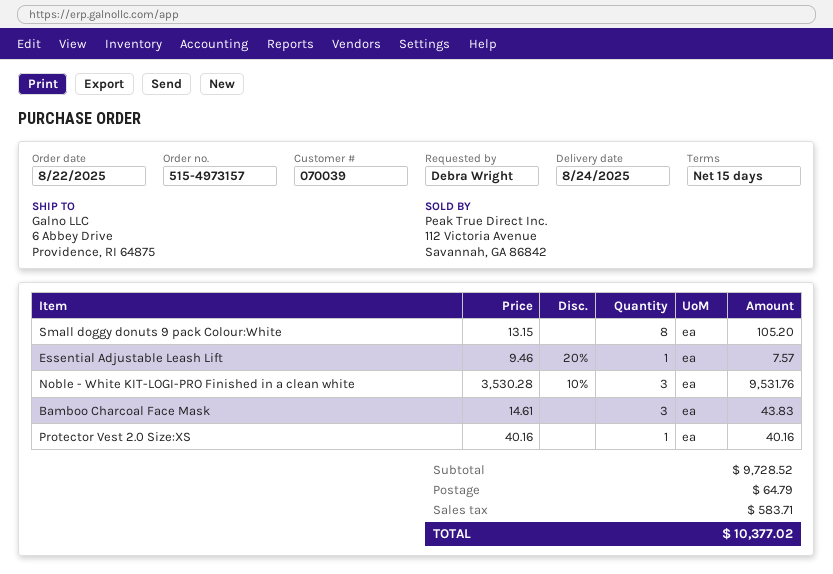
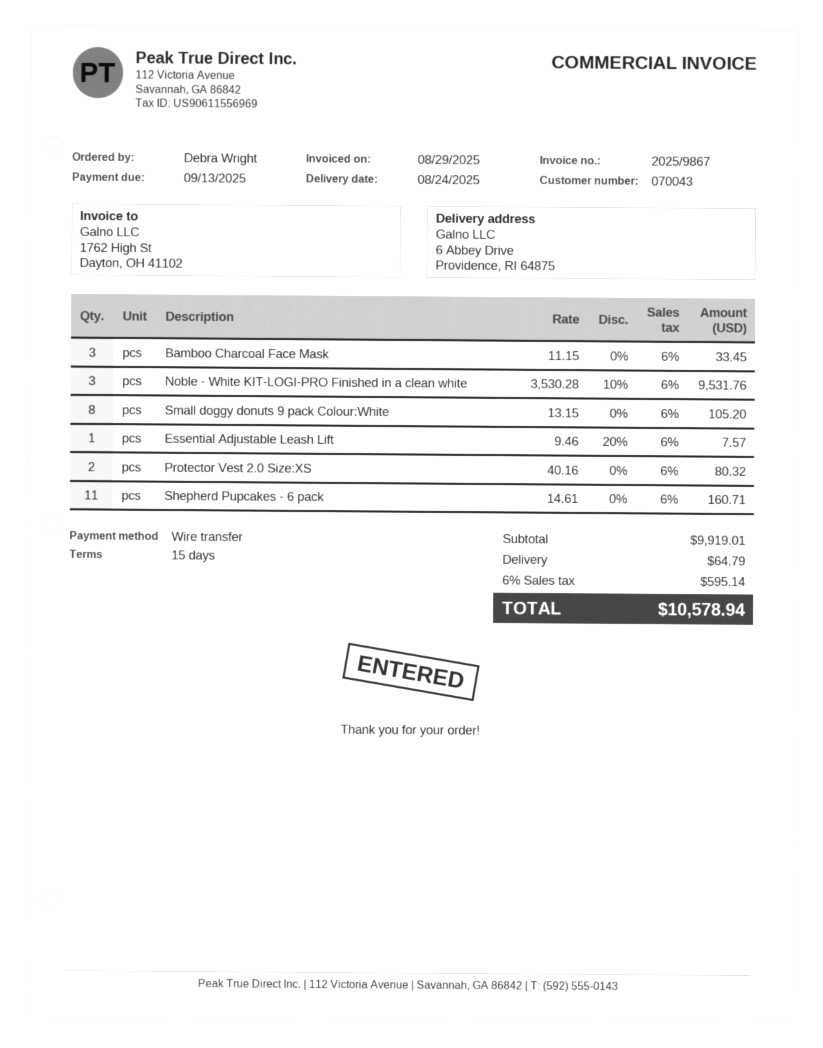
customer number: 070039 -> 070043
Bamboo Charcoal Face Mask: 3 x 14.61 = 43.83 -> 3 x 11.15 = 33.45
Protector Vest 2.0 Size:XS: 1 x 40.16 = 40.16 -> 2 x 40.16 = 80.32
Shepherd Pupcakes - 6 pack: none -> 11 x 14.61 = 160.71
subtotal: 9728.52 -> 9919.01
tax: 583.71 -> 595.14
total: 10377.02 -> 10578.94

